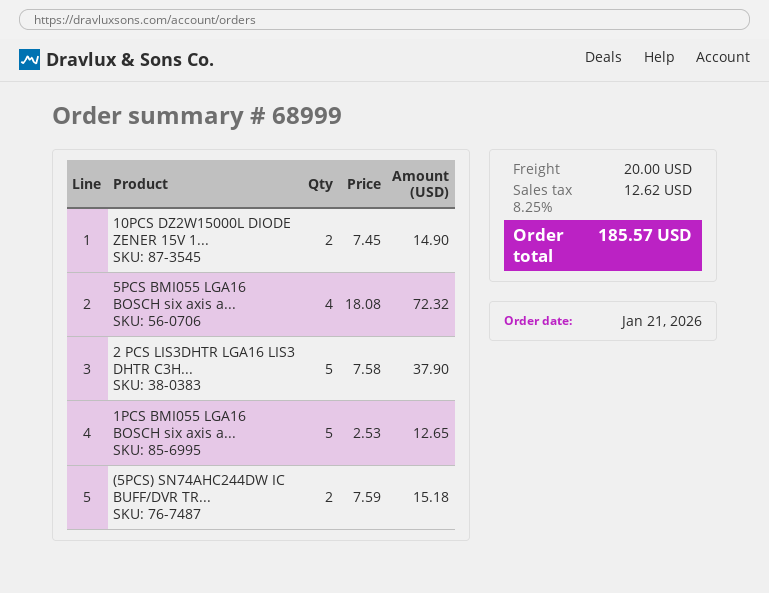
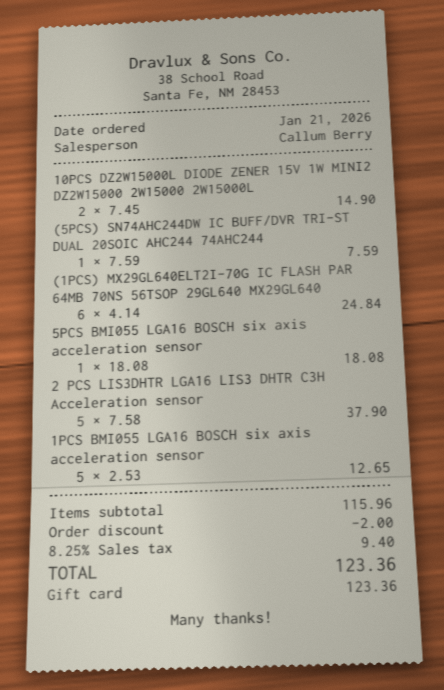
5PCS BMI055 LGA16 BOSCH six axis a...: 4 x 18.08 = 72.32 -> 1 x 18.08 = 18.08
(5PCS) SN74AHC244DW IC BUFF/DVR TR...: 2 x 7.59 = 15.18 -> 1 x 7.59 = 7.59
(1PCS) MX29GL640ELT2I-70G IC FLASH PAR 64MB 70NS 56TSOP 29GL640 MX29GL640: none -> 6 x 4.14 = 24.84
discount: none -> 2.00
shipping: 20.00 -> none
tax: 8.25% = 12.62 -> 8.25% = 9.40
total: 185.57 -> 123.36

